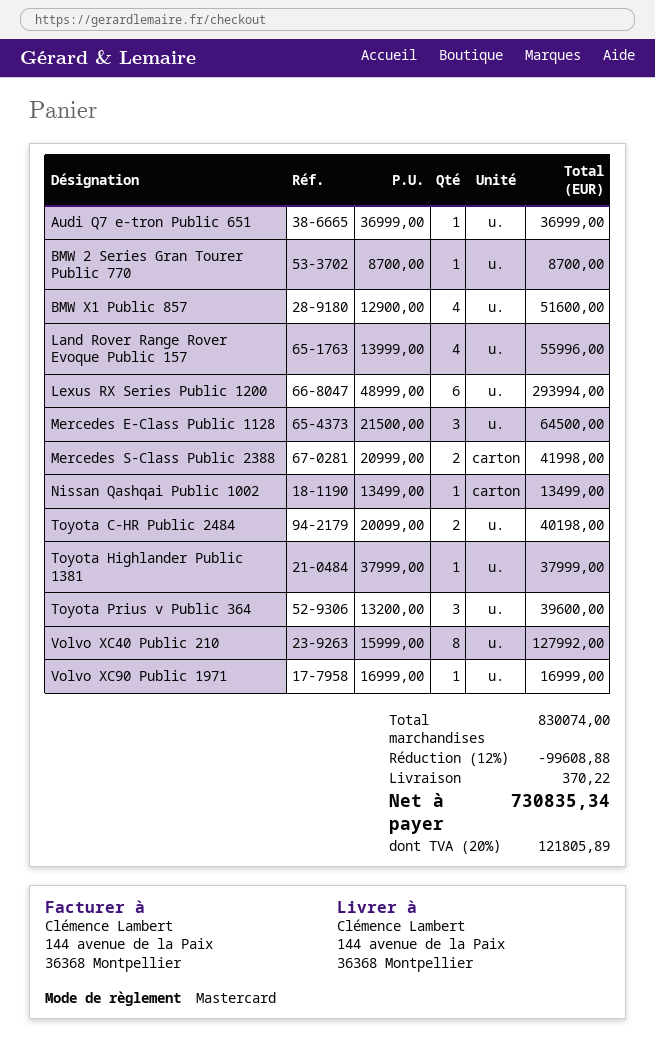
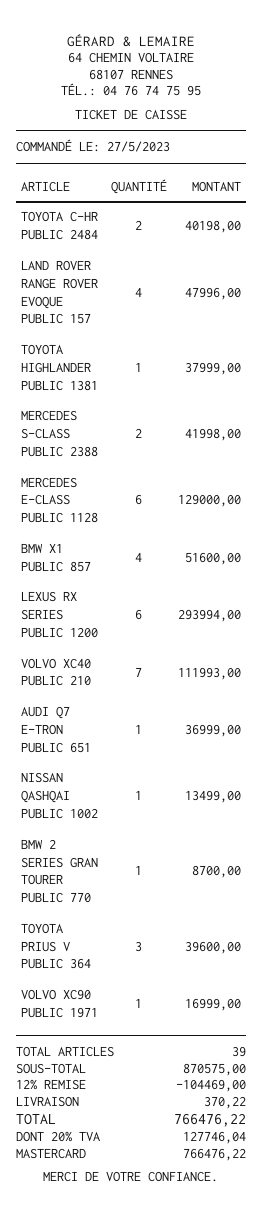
Land Rover Range Rover Evoque Public 157: 4 for 55996.00 -> 4 for 47996.00
Mercedes E-Class Public 1128: 3 for 64500.00 -> 6 for 129000.00
Volvo XC40 Public 210: 8 for 127992.00 -> 7 for 111993.00
subtotal: 830074.00 -> 870575.00
discount: 12% = 99608.88 -> 12% = 104469.00
tax: 20% = 121805.89 -> 20% = 127746.04
total: 730835.34 -> 766476.22

